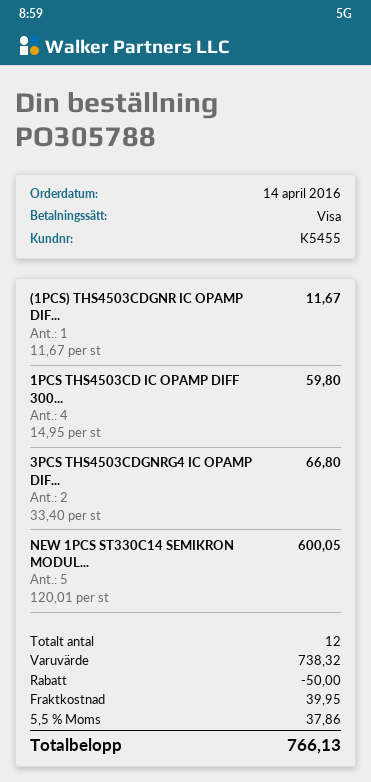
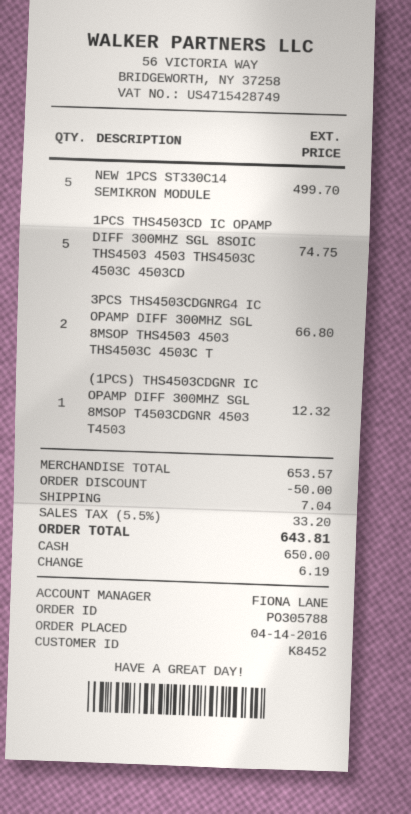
customer number: K5455 -> K8452
payment method: Visa -> cash
(1PCS) THS4503CDGNR IC OPAMP DIF...: 1 for 11.67 -> 1 for 12.32
1PCS THS4503CD IC OPAMP DIFF 300...: 4 for 59.80 -> 5 for 74.75
NEW 1PCS ST330C14 SEMIKRON MODUL...: 5 for 600.05 -> 5 for 499.70
subtotal: 738.32 -> 653.57
shipping: 39.95 -> 7.04
tax: 5.5% = 37.86 -> 5.5% = 33.20
total: 766.13 -> 643.81

